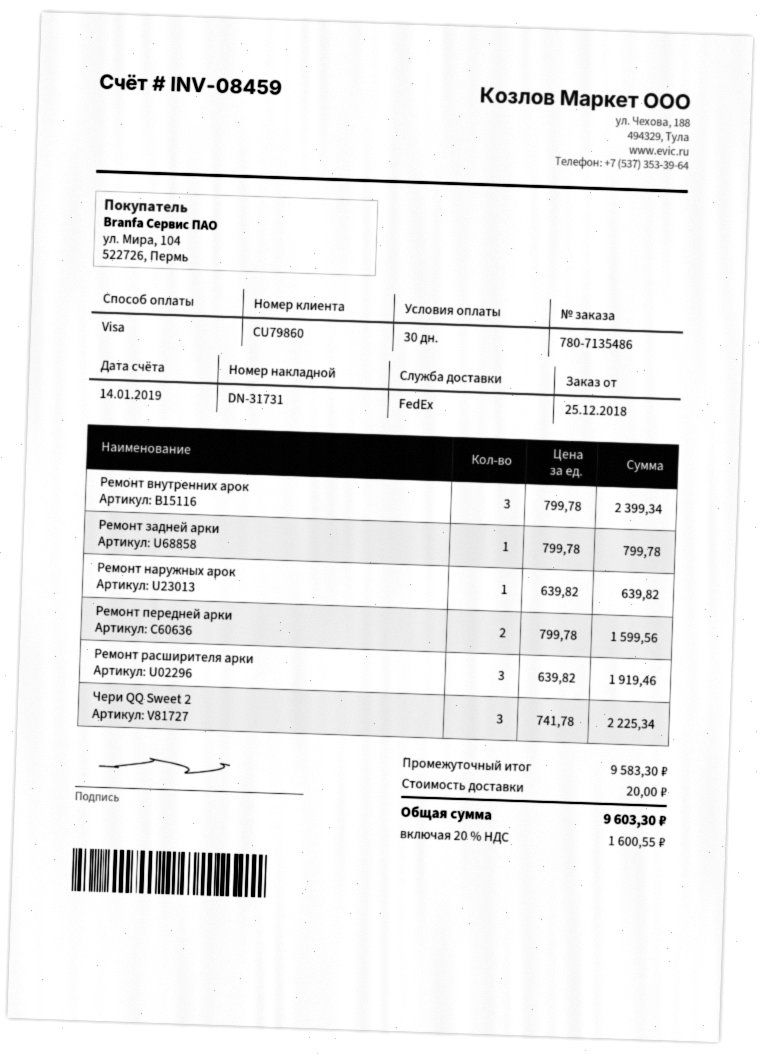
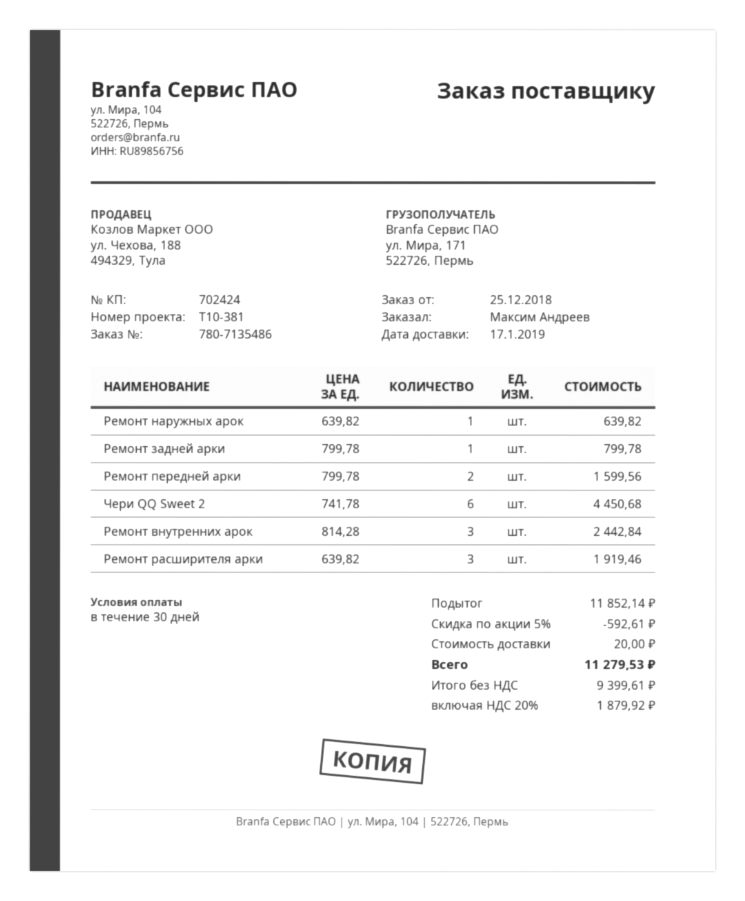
Ремонт внутренних арок: 3 x 799.78 = 2399.34 -> 3 x 814.28 = 2442.84
Чери QQ Sweet 2: 3 x 741.78 = 2225.34 -> 6 x 741.78 = 4450.68
subtotal: 9583.30 -> 11852.14
discount: none -> 5% = 592.61
tax: 20% = 1600.55 -> 20% = 1879.92
total: 9603.30 -> 11279.53

